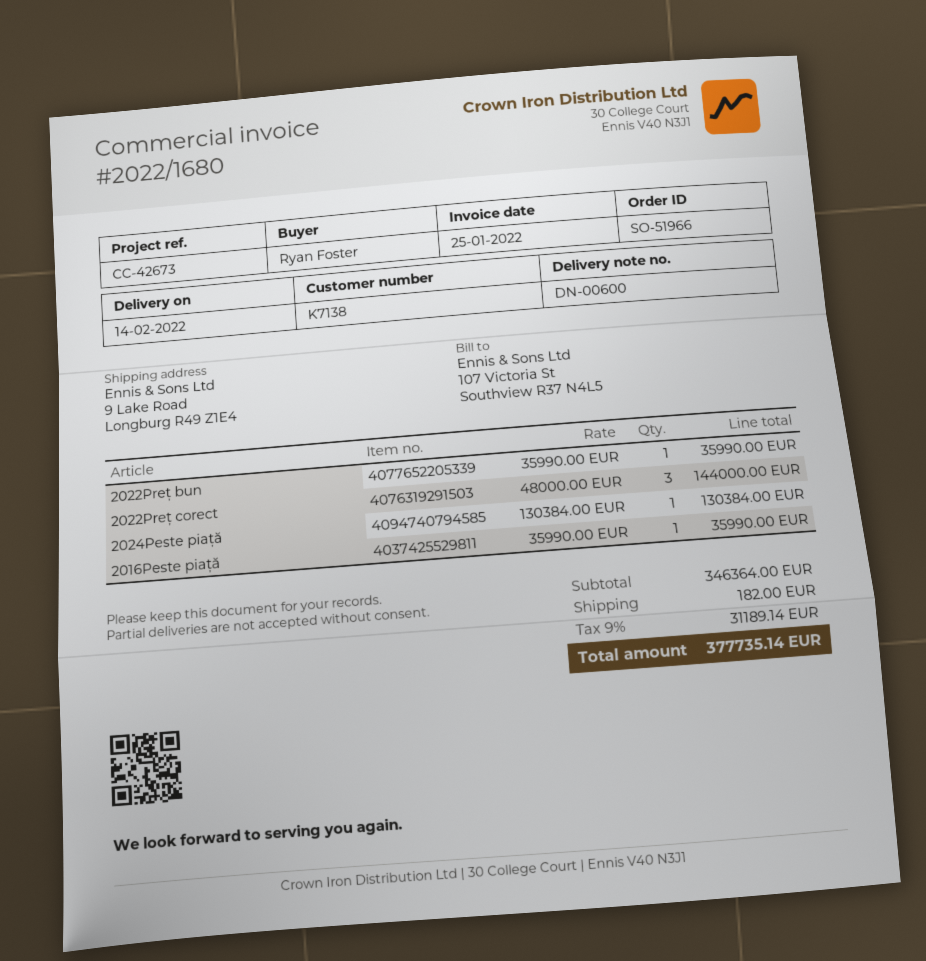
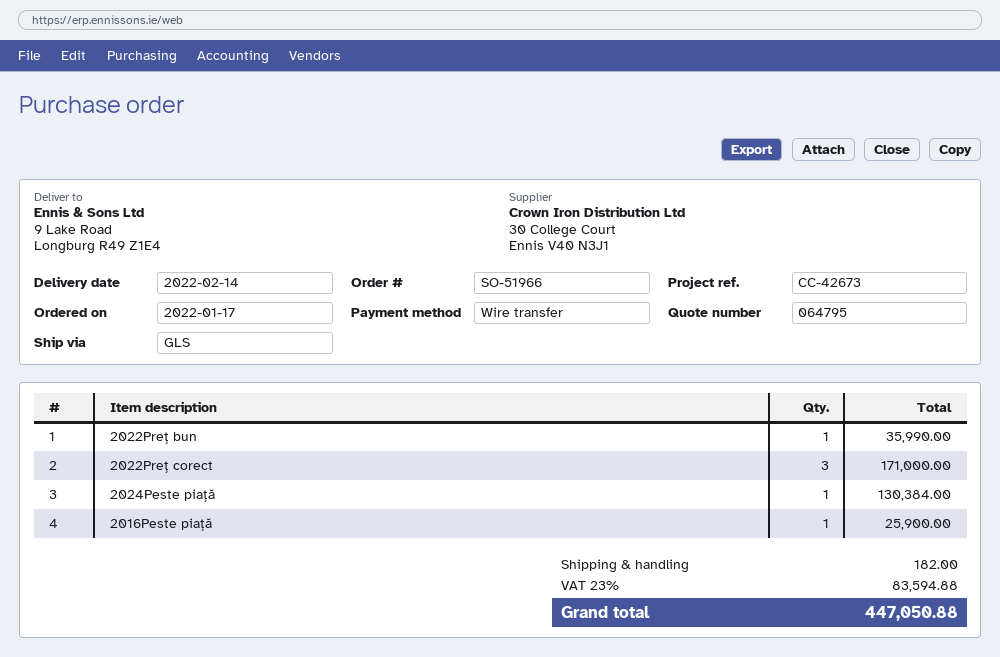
2022Preț corect: 3 for 144000.00 -> 3 for 171000.00
2016Peste piață: 1 for 35990.00 -> 1 for 25900.00
tax: 9% = 31189.14 -> 23% = 83594.88
total: 377735.14 -> 447050.88

